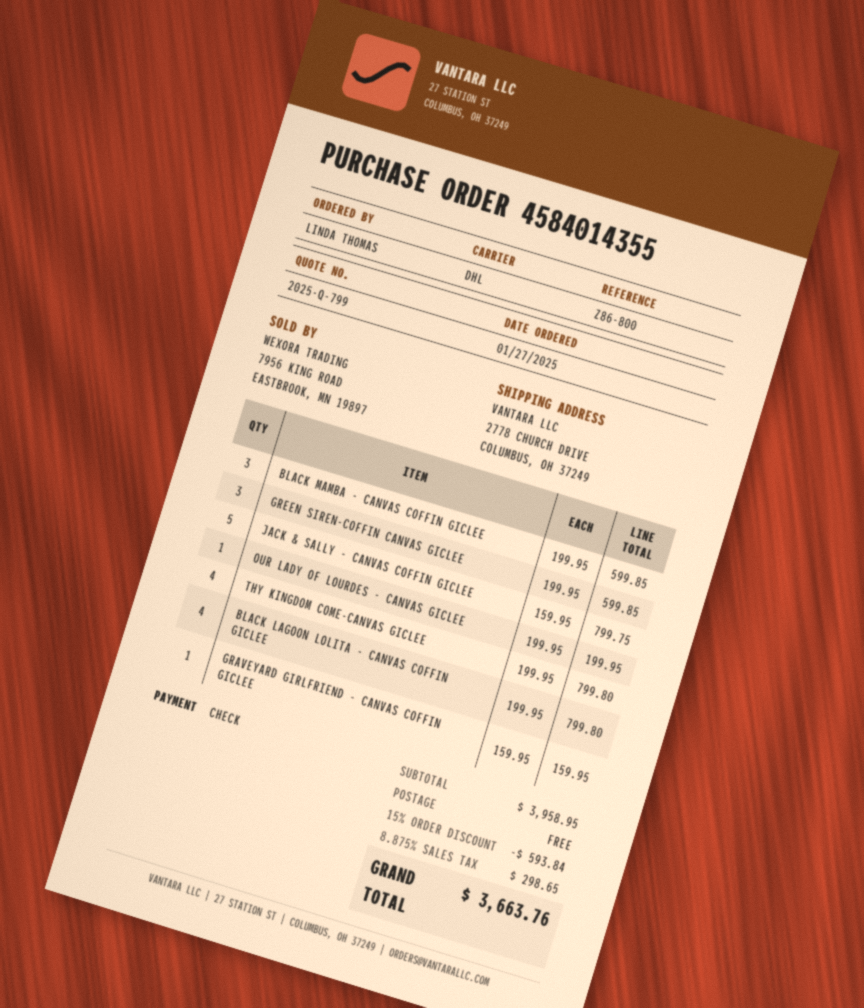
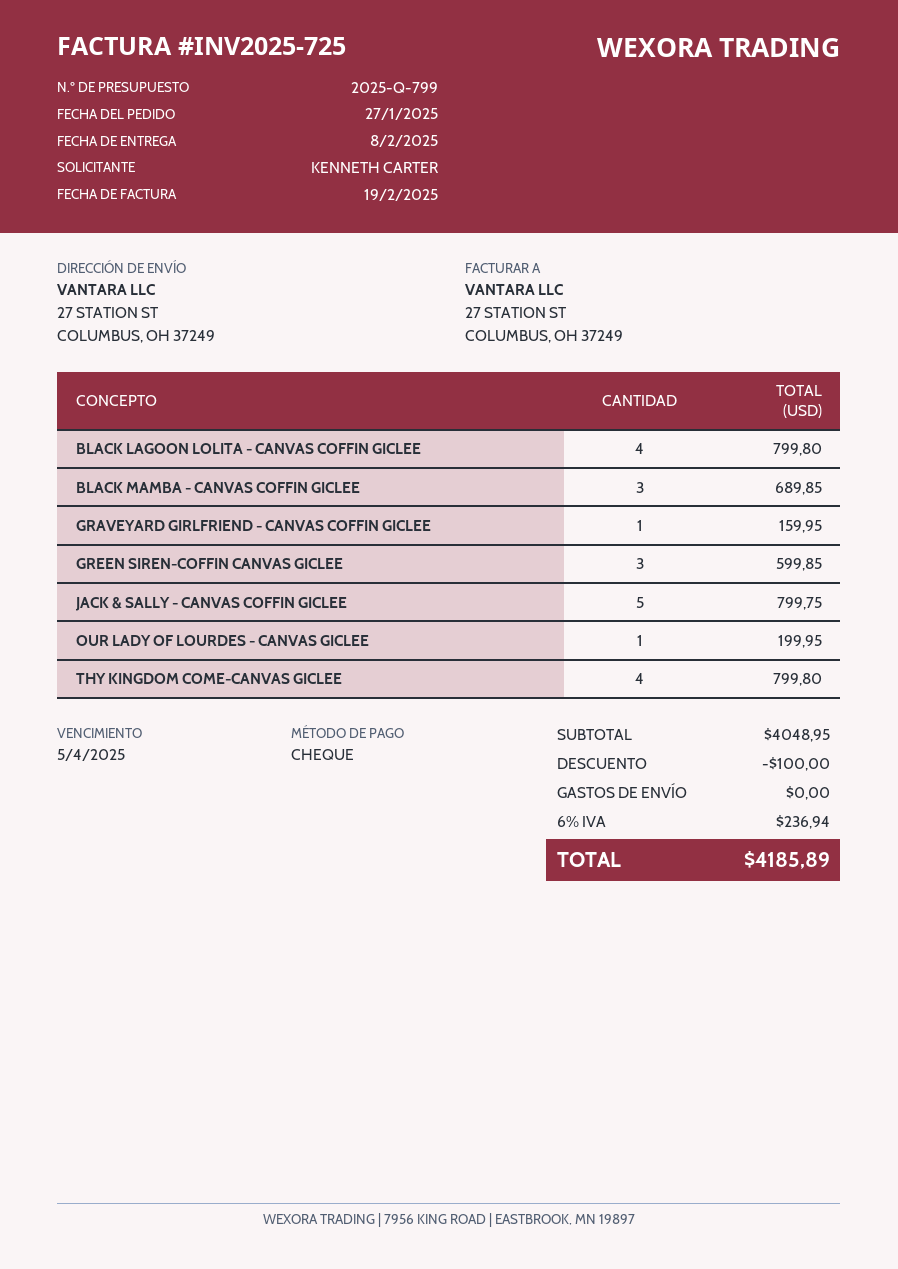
ordered by: LINDA THOMAS -> KENNETH CARTER
ship to: 2778 CHURCH DRIVE, COLUMBUS, OH 37249 -> 27 STATION ST, COLUMBUS, OH 37249
BLACK MAMBA - CANVAS COFFIN GICLEE: 3 for 599.85 -> 3 for 689.85
subtotal: 3958.95 -> 4048.95
discount: 593.84 -> 100.00
tax: 8.875% = 298.65 -> 6% = 236.94
total: 3663.76 -> 4185.89

